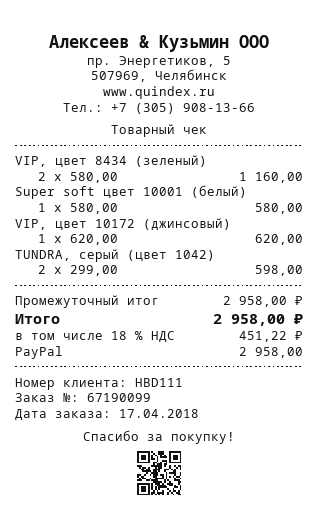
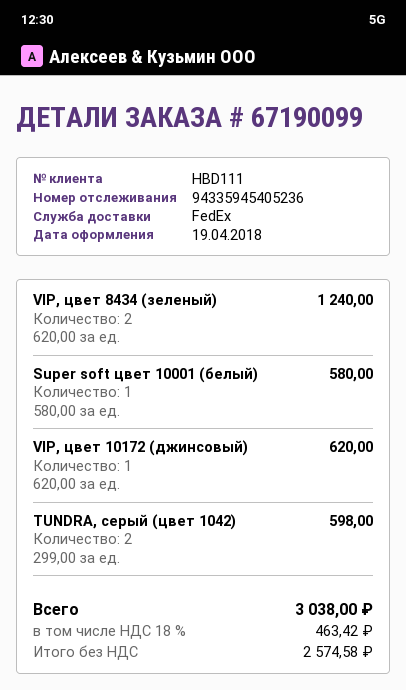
order date: 2018-04-17 -> 2018-04-19
VIP, цвет 8434 (зеленый): 2 x 580.00 = 1160.00 -> 2 x 620.00 = 1240.00
tax: 18% = 451.22 -> 18% = 463.42
total: 2958.00 -> 3038.00

